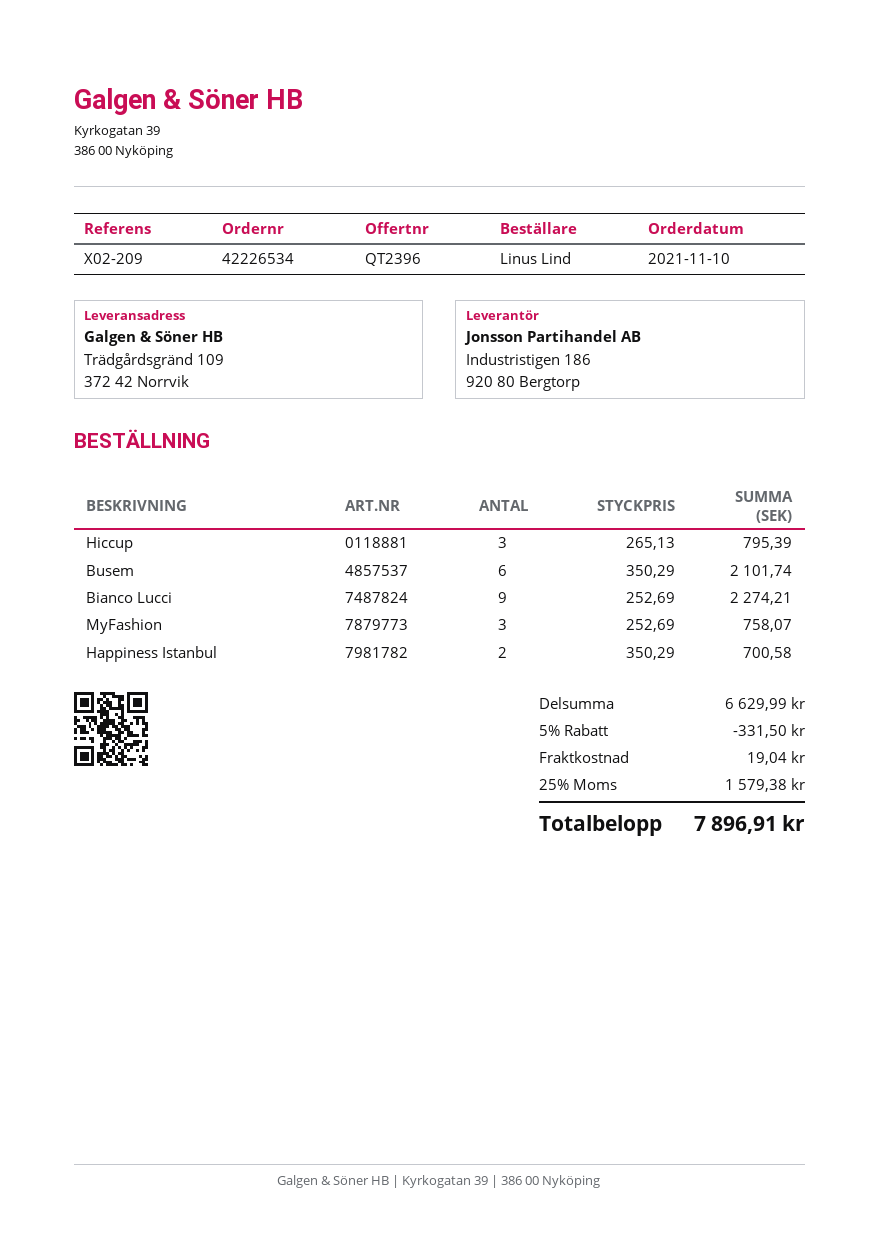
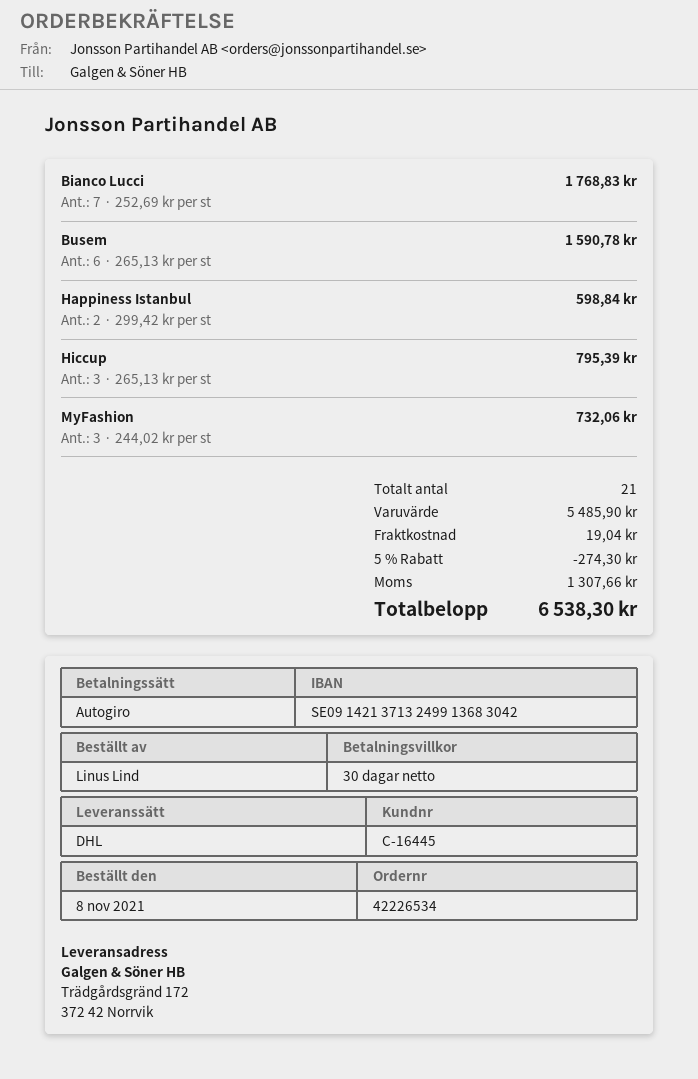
order date: 2021-11-10 -> 2021-11-08
ship to: Trädgårdsgränd 109, 372 42 Norrvik -> Trädgårdsgränd 172, 372 42 Norrvik
Busem: 6 x 350.29 = 2101.74 -> 6 x 265.13 = 1590.78
Bianco Lucci: 9 x 252.69 = 2274.21 -> 7 x 252.69 = 1768.83
MyFashion: 3 x 252.69 = 758.07 -> 3 x 244.02 = 732.06
Happiness Istanbul: 2 x 350.29 = 700.58 -> 2 x 299.42 = 598.84
subtotal: 6629.99 -> 5485.90
discount: 5% = 331.50 -> 5% = 274.30
tax: 1579.38 -> 1307.66
total: 7896.91 -> 6538.30

